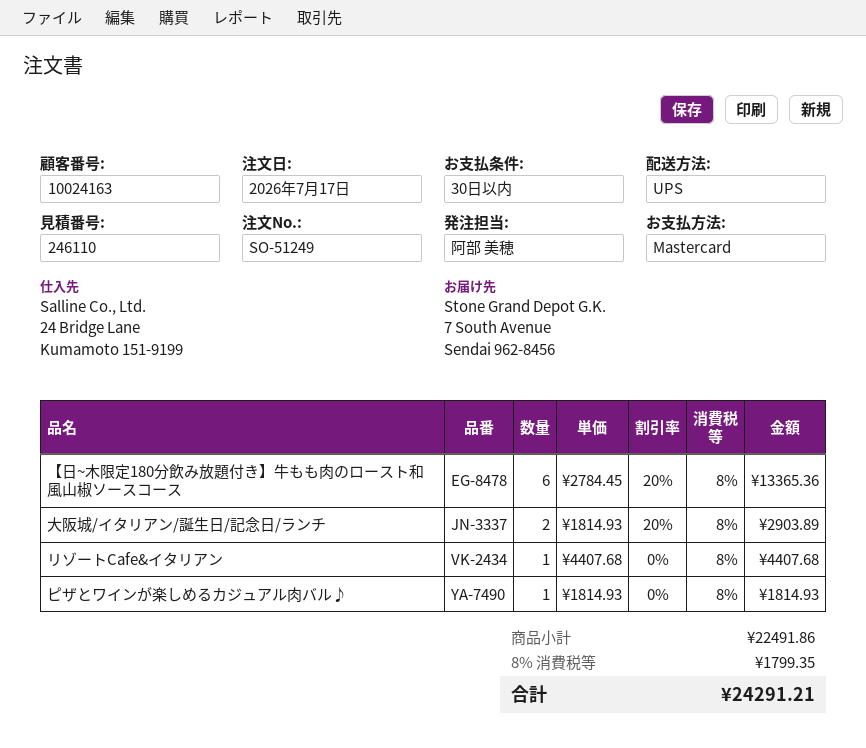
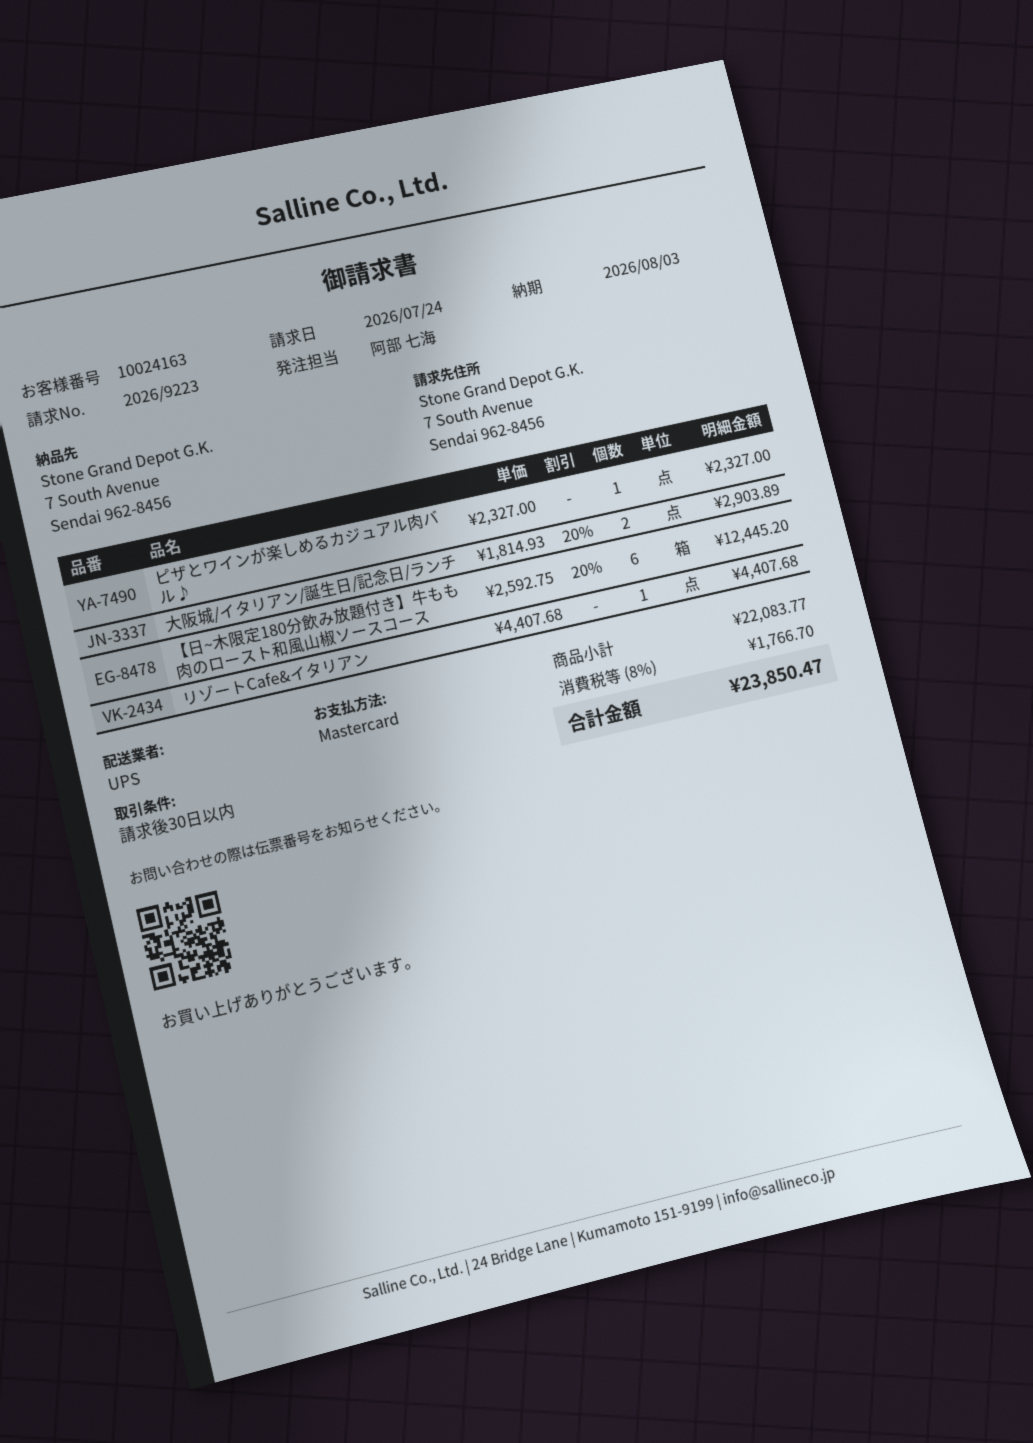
ordered by: 阿部 美穂 -> 阿部 七海
【日~木限定180分飲み放題付き】牛もも肉のロースト和風山椒ソースコース: 6 x 2784.45 - 20% = 13365.36 -> 6 x 2592.75 - 20% = 12445.20
ピザとワインが楽しめるカジュアル肉バル♪: 1 x 1814.93 = 1814.93 -> 1 x 2327.00 = 2327.00
subtotal: 22491.86 -> 22083.77
tax: 8% = 1799.35 -> 8% = 1766.70
total: 24291.21 -> 23850.47

